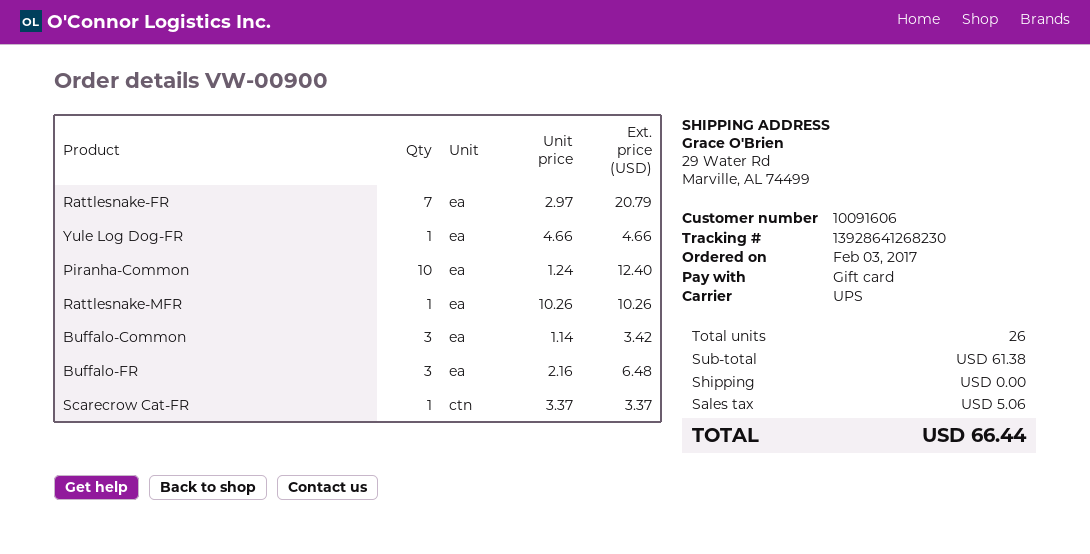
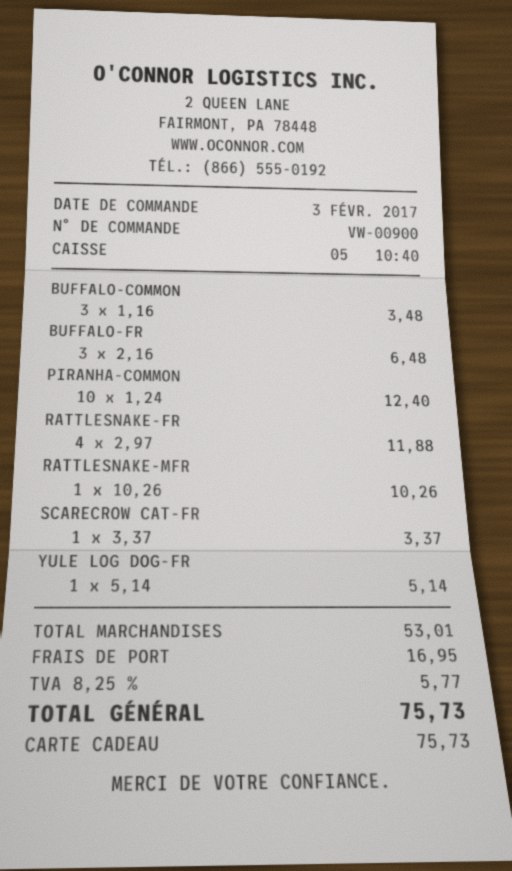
Rattlesnake-FR: 7 x 2.97 = 20.79 -> 4 x 2.97 = 11.88
Yule Log Dog-FR: 1 x 4.66 = 4.66 -> 1 x 5.14 = 5.14
Buffalo-Common: 3 x 1.14 = 3.42 -> 3 x 1.16 = 3.48
subtotal: 61.38 -> 53.01
shipping: 0.00 -> 16.95
tax: 5.06 -> 5.77
total: 66.44 -> 75.73

